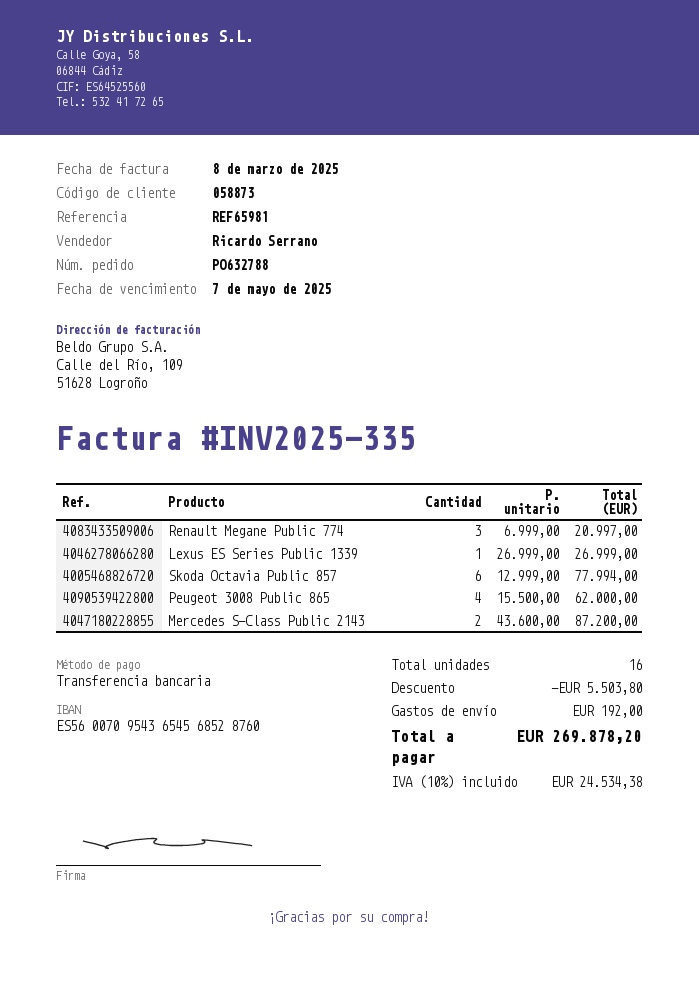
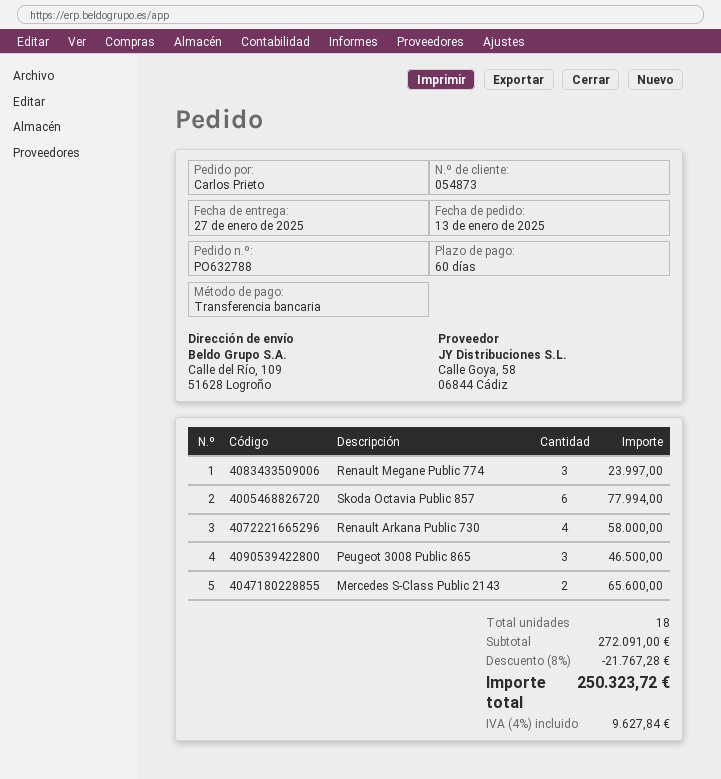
customer number: 058873 -> 054873
Renault Megane Public 774: 3 for 20997.00 -> 3 for 23997.00
Lexus ES Series Public 1339: 1 for 26999.00 -> none
Peugeot 3008 Public 865: 4 for 62000.00 -> 3 for 46500.00
Mercedes S-Class Public 2143: 2 for 87200.00 -> 2 for 65600.00
Renault Arkana Public 730: none -> 4 for 58000.00
total quantity: 16 -> 18
discount: 5503.80 -> 21767.28
shipping: 192.00 -> none
tax: 10% = 24534.38 -> 4% = 9627.84
total: 269878.20 -> 250323.72

